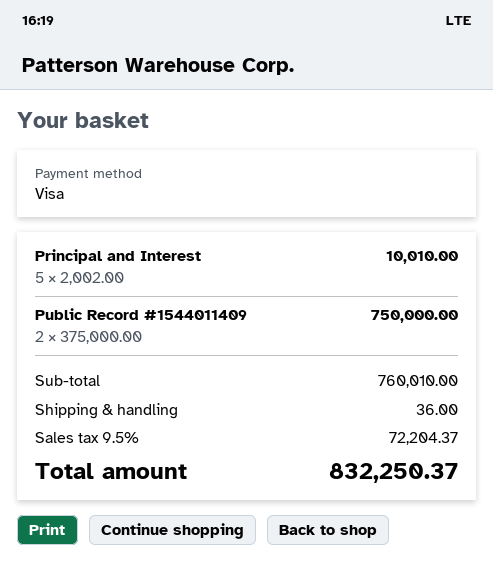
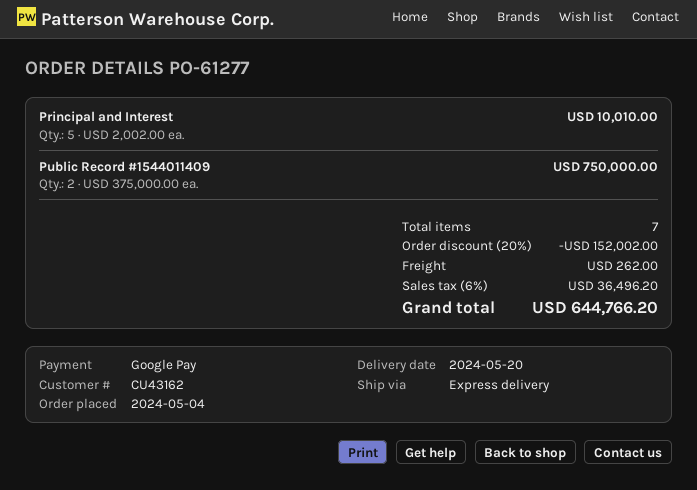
payment method: Visa -> Google Pay
discount: none -> 20% = 152002.00
shipping: 36.00 -> 262.00
tax: 9.5% = 72204.37 -> 6% = 36496.20
total: 832250.37 -> 644766.20

